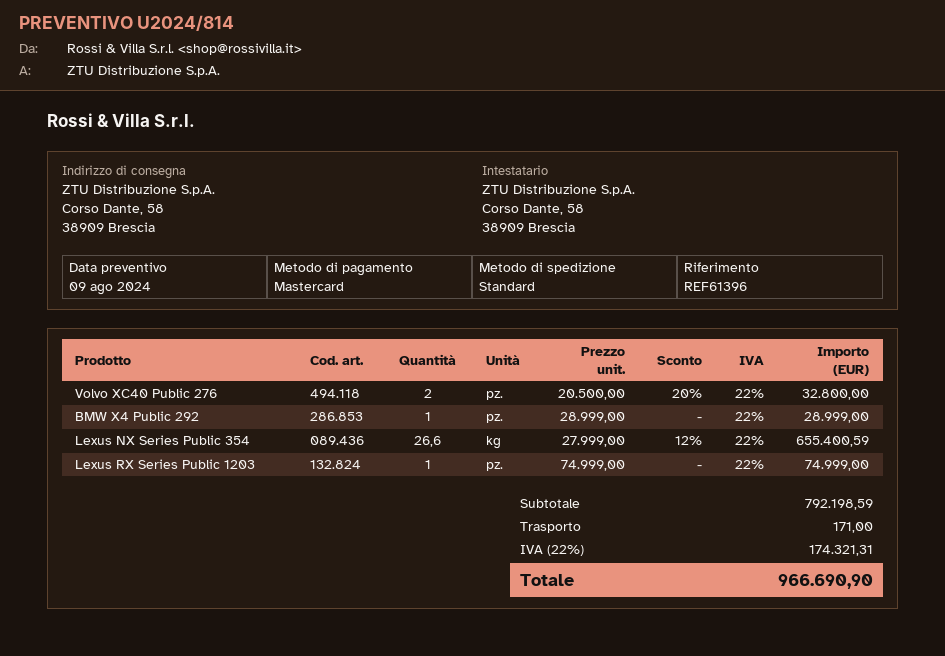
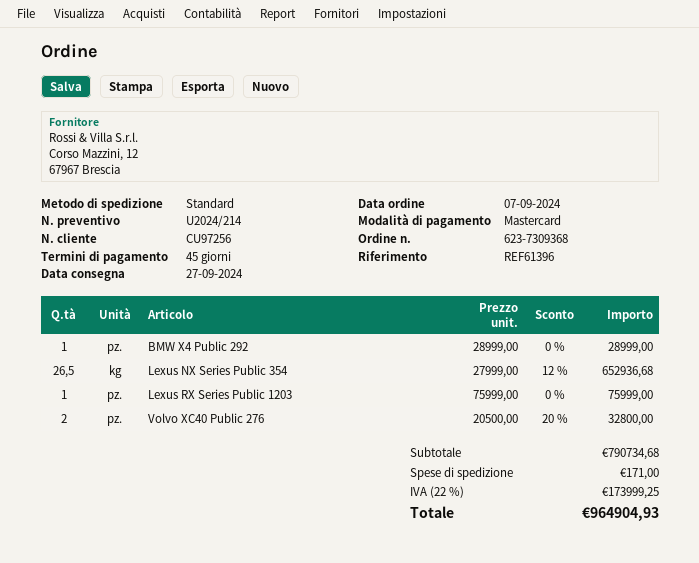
quote number: U2024/814 -> U2024/214
Lexus NX Series Public 354: 26.6 x 27999.00 - 12% = 655400.59 -> 26.5 x 27999.00 - 12% = 652936.68
Lexus RX Series Public 1203: 1 x 74999.00 = 74999.00 -> 1 x 75999.00 = 75999.00
subtotal: 792198.59 -> 790734.68
tax: 22% = 174321.31 -> 22% = 173999.25
total: 966690.90 -> 964904.93

